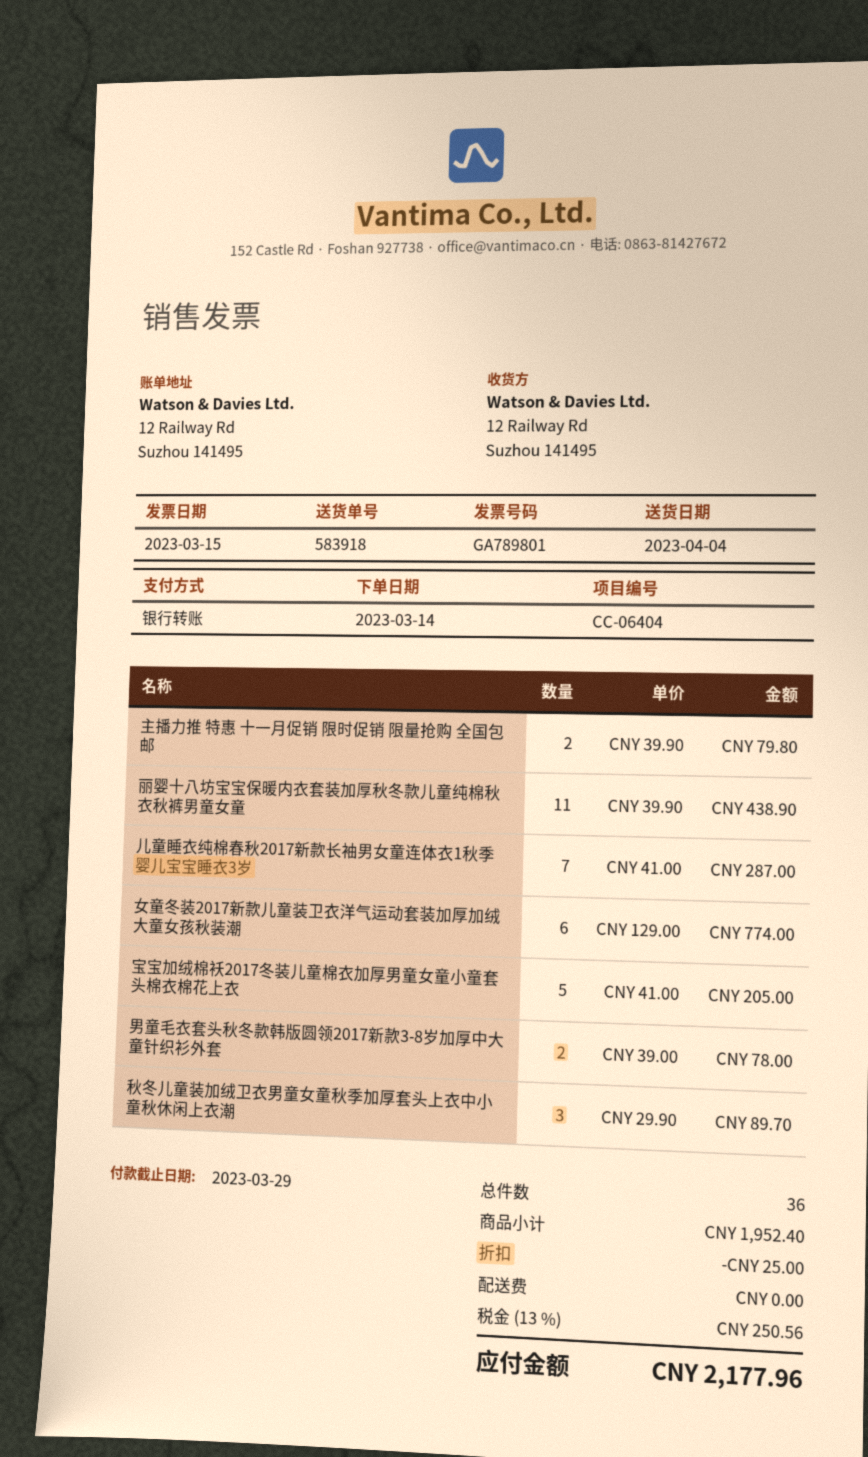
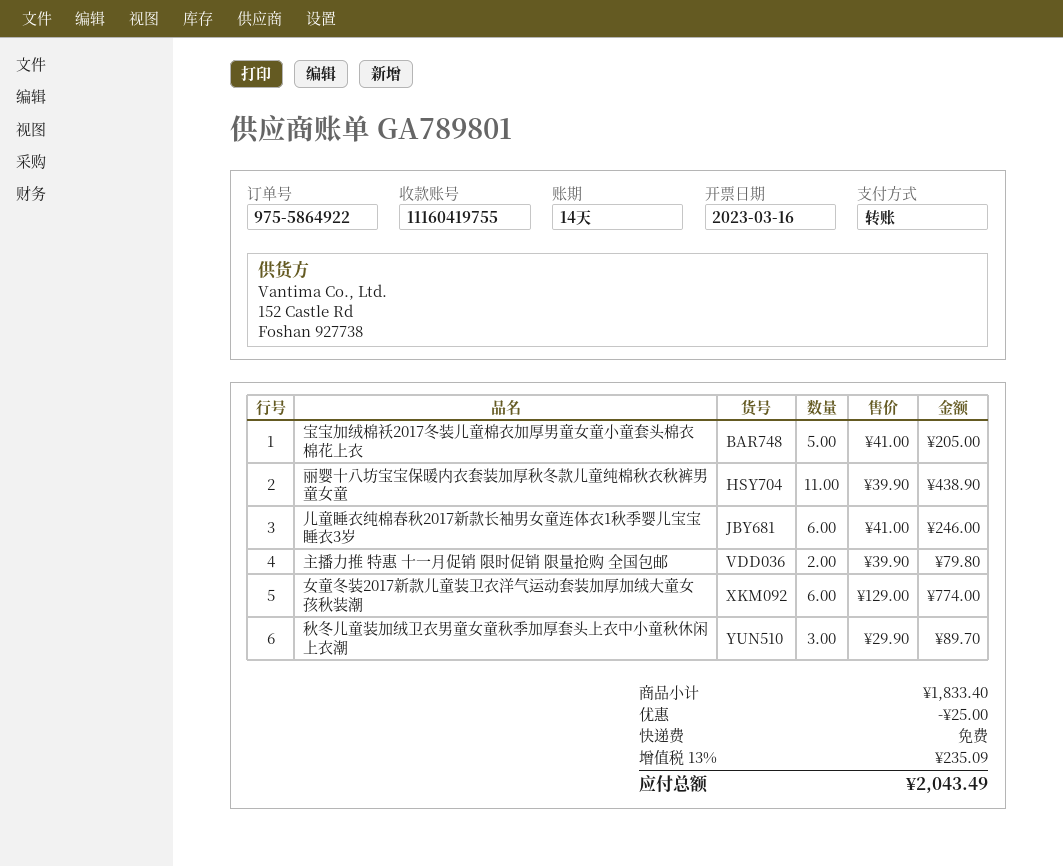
invoice date: 2023-03-15 -> 2023-03-16
儿童睡衣纯棉春秋2017新款长袖男女童连体衣1秋季婴儿宝宝睡衣3岁: 7 x 41.00 = 287.00 -> 6 x 41.00 = 246.00
男童毛衣套头秋冬款韩版圆领2017新款3-8岁加厚中大童针织衫外套: 2 x 39.00 = 78.00 -> none
subtotal: 1952.40 -> 1833.40
tax: 13% = 250.56 -> 13% = 235.09
total: 2177.96 -> 2043.49

